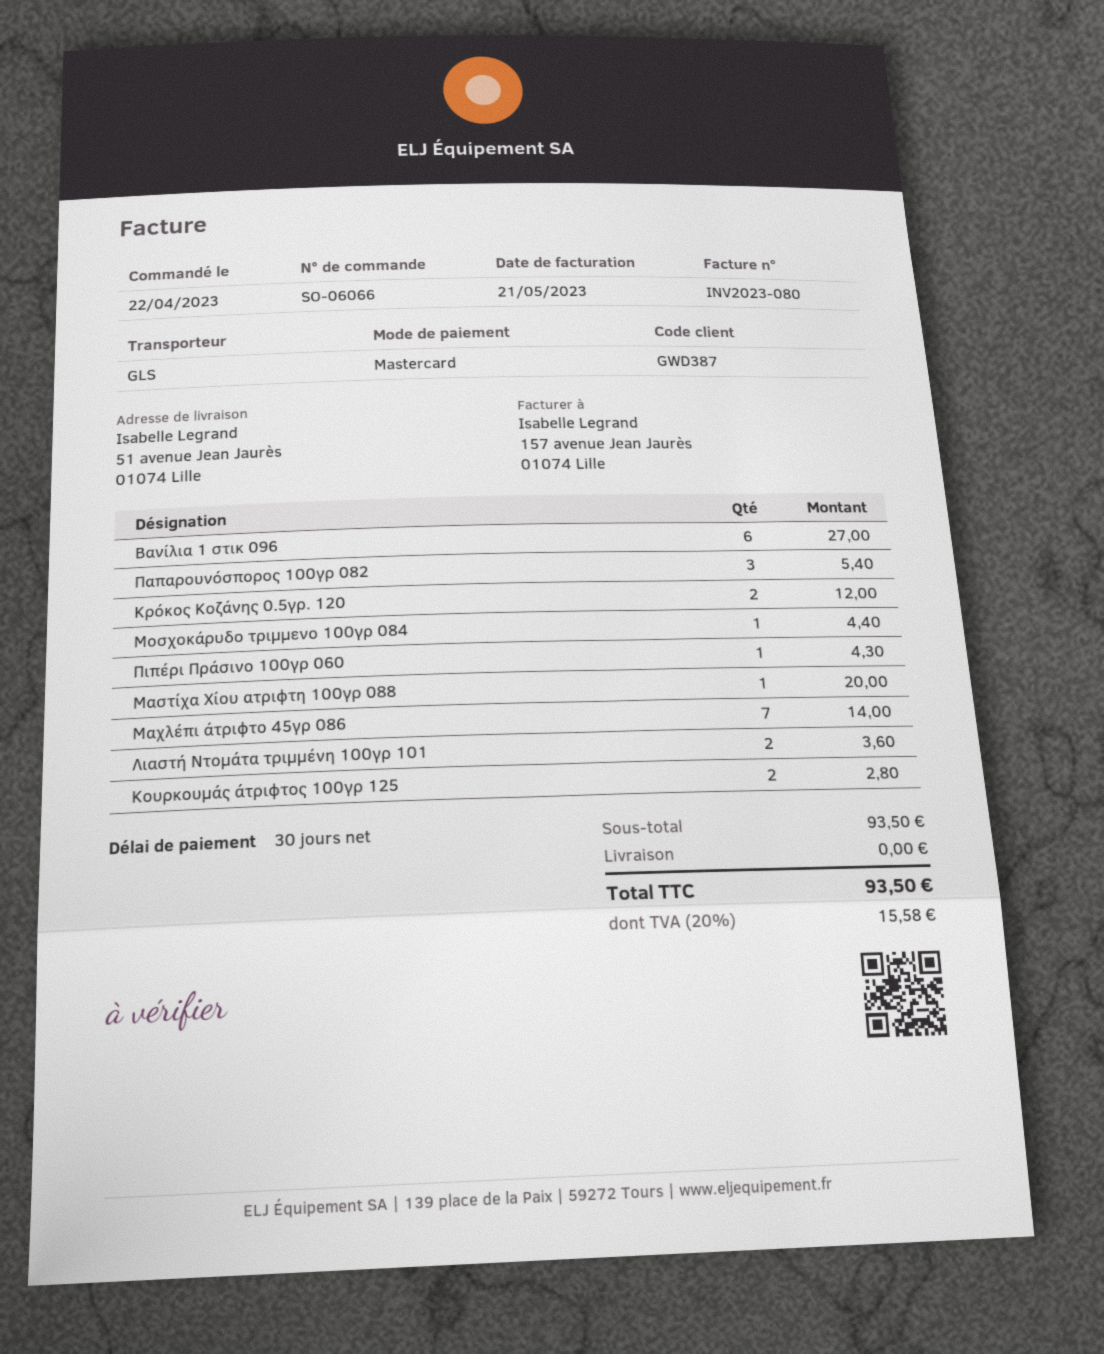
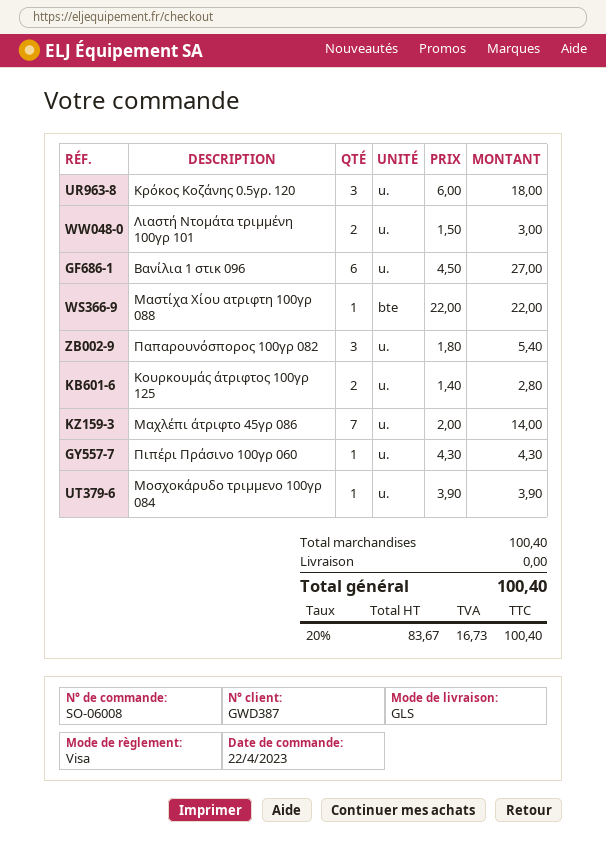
order number: SO-06066 -> SO-06008
payment method: Mastercard -> Visa
Κρόκος Κοζάνης 0.5γρ. 120: 2 for 12.00 -> 3 for 18.00
Μοσχοκάρυδο τριμμενο 100γρ 084: 1 for 4.40 -> 1 for 3.90
Μαστίχα Χίου ατριφτη 100γρ 088: 1 for 20.00 -> 1 for 22.00
Λιαστή Ντομάτα τριμμένη 100γρ 101: 2 for 3.60 -> 2 for 3.00
subtotal: 93.50 -> 100.40
tax: 20% = 15.58 -> 20% = 16.73
total: 93.50 -> 100.40

